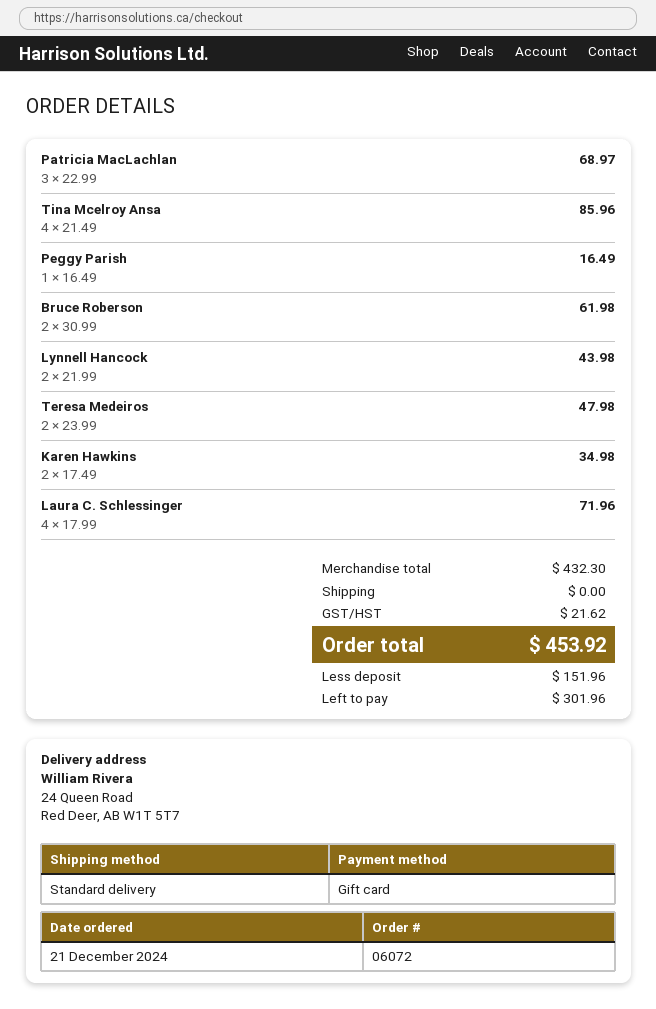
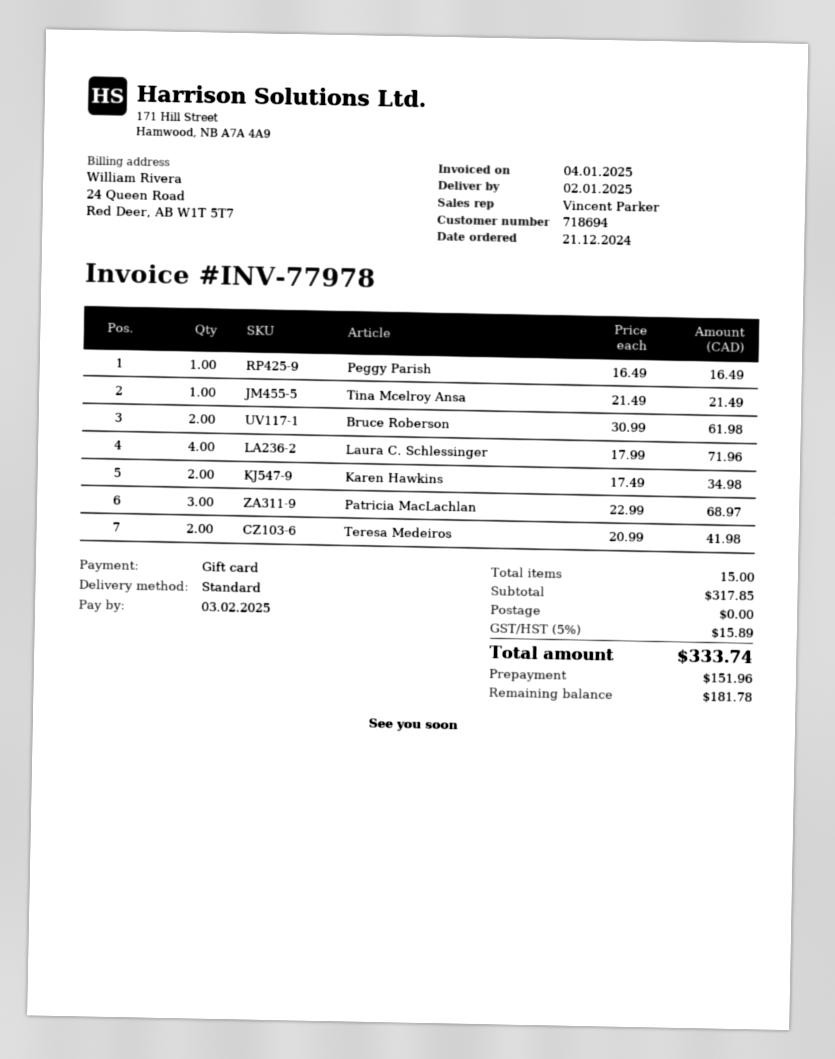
Tina Mcelroy Ansa: 4 x 21.49 = 85.96 -> 1 x 21.49 = 21.49
Lynnell Hancock: 2 x 21.99 = 43.98 -> none
Teresa Medeiros: 2 x 23.99 = 47.98 -> 2 x 20.99 = 41.98
subtotal: 432.30 -> 317.85
tax: 21.62 -> 15.89
total: 453.92 -> 333.74
balance: 301.96 -> 181.78

